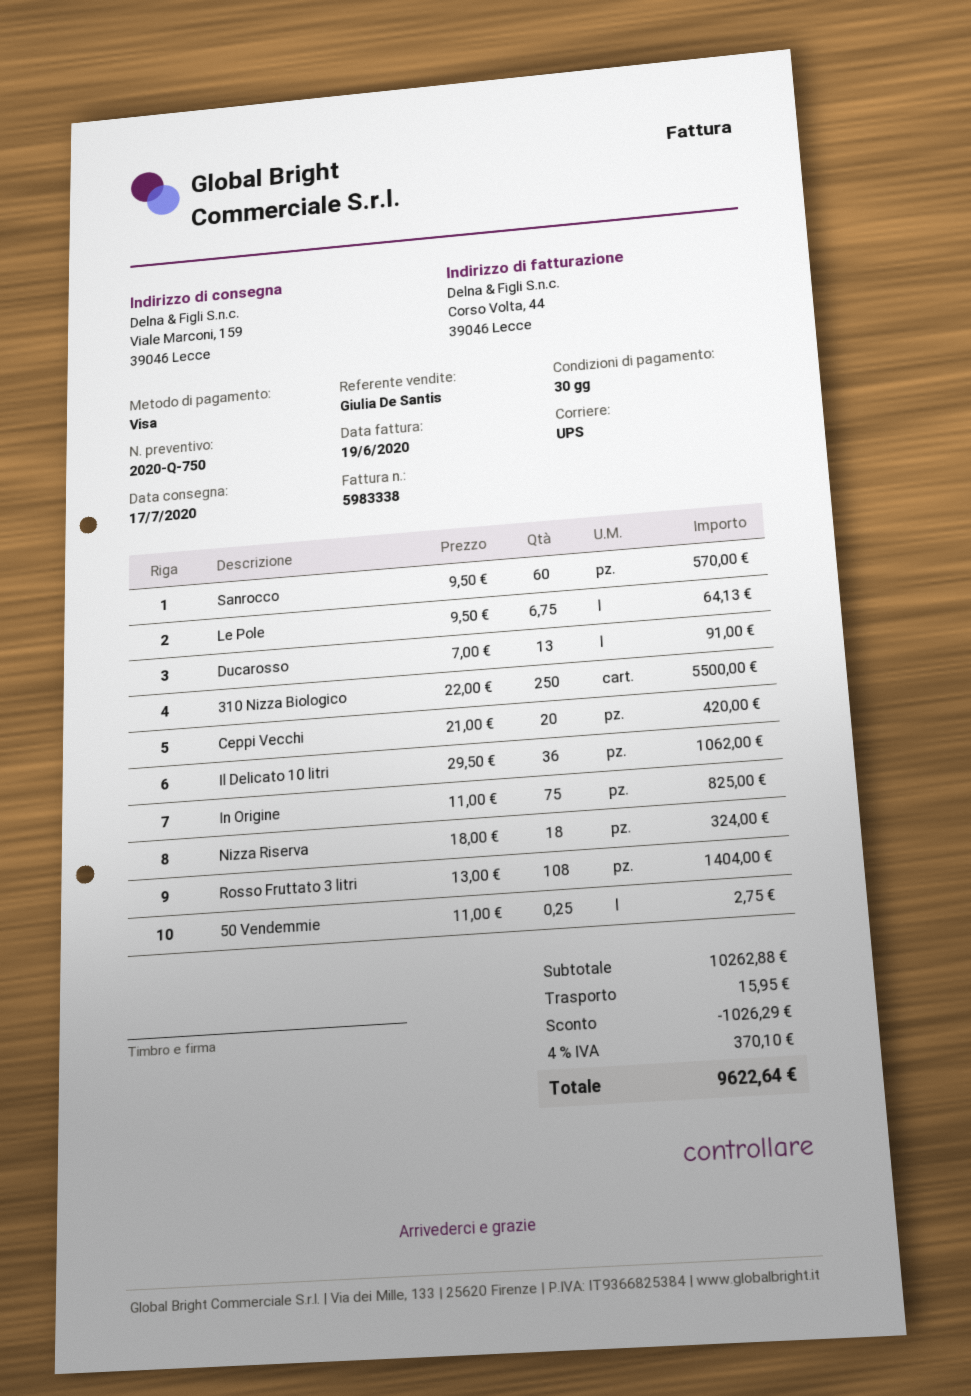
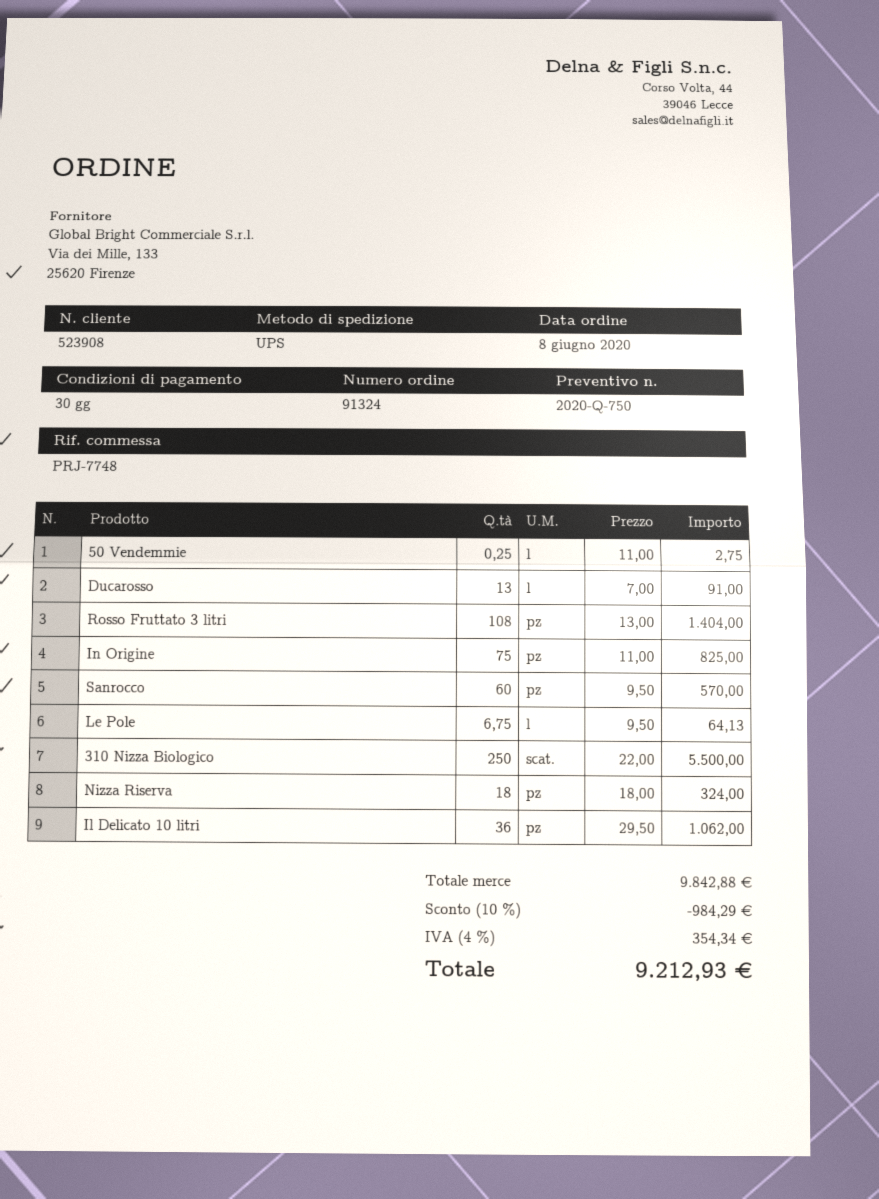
Ceppi Vecchi: 20 x 21.00 = 420.00 -> none
subtotal: 10262.88 -> 9842.88
discount: 1026.29 -> 984.29
shipping: 15.95 -> none
tax: 4% = 370.10 -> 4% = 354.34
total: 9622.64 -> 9212.93

